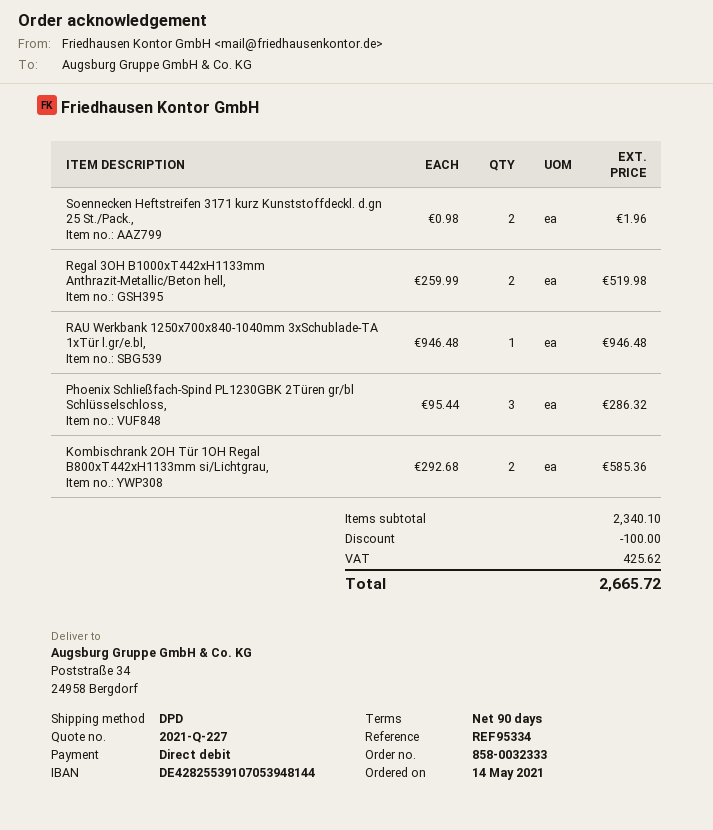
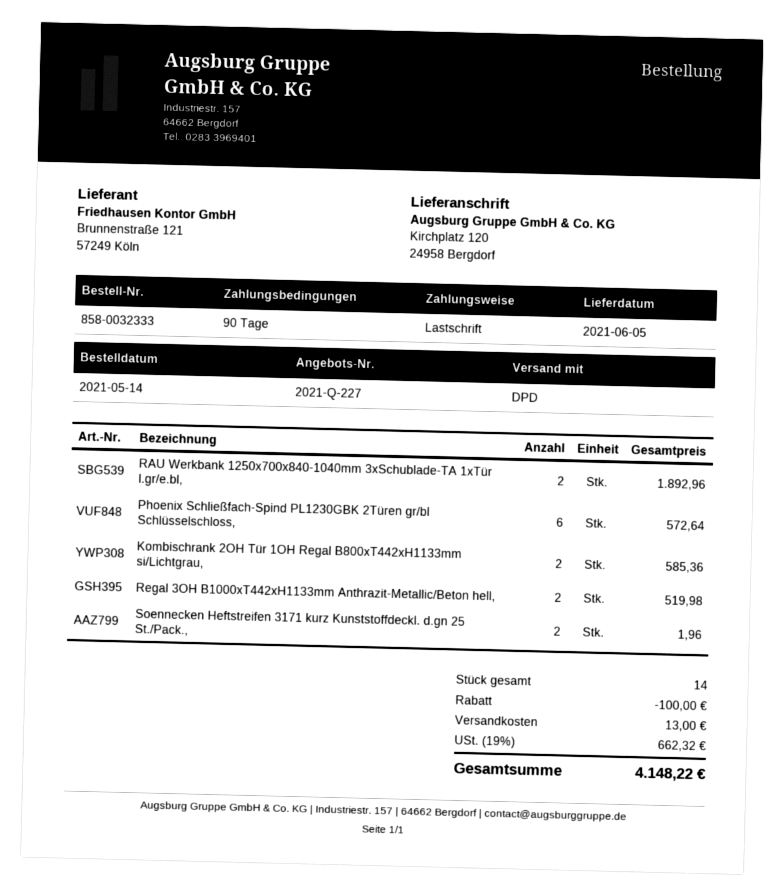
ship to: Poststraße 34, 24958 Bergdorf -> Kirchplatz 120, 24958 Bergdorf
RAU Werkbank 1250x700x840-1040mm 3xSchublade-TA 1xTür l.gr/e.bl,: 1 for 946.48 -> 2 for 1892.96
Phoenix Schließfach-Spind PL1230GBK 2Türen gr/bl Schlüsselschloss,: 3 for 286.32 -> 6 for 572.64
shipping: none -> 13.00
tax: 425.62 -> 662.32
total: 2665.72 -> 4148.22

